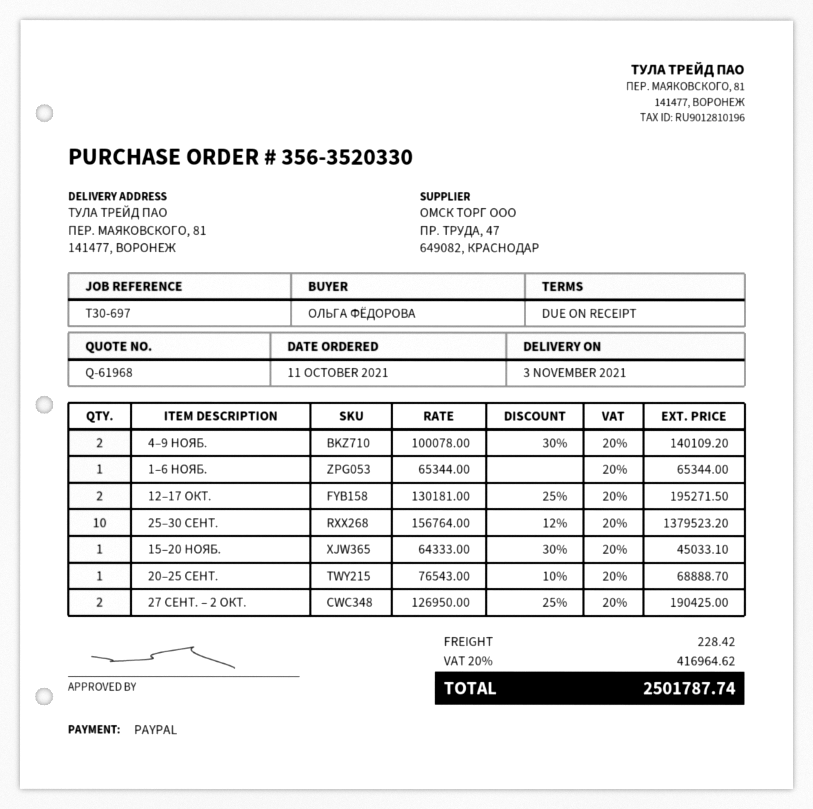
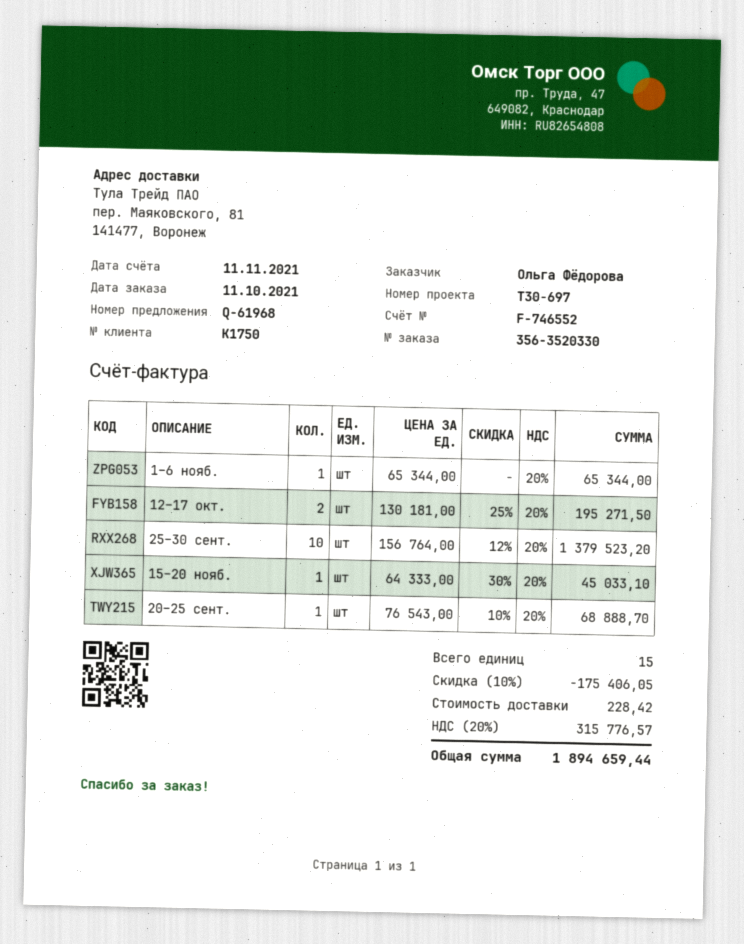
4–9 НОЯБ.: 2 x 100078.00 - 30% = 140109.20 -> none
27 СЕНТ. – 2 ОКТ.: 2 x 126950.00 - 25% = 190425.00 -> none
discount: none -> 10% = 175406.05
tax: 20% = 416964.62 -> 20% = 315776.57
total: 2501787.74 -> 1894659.44

